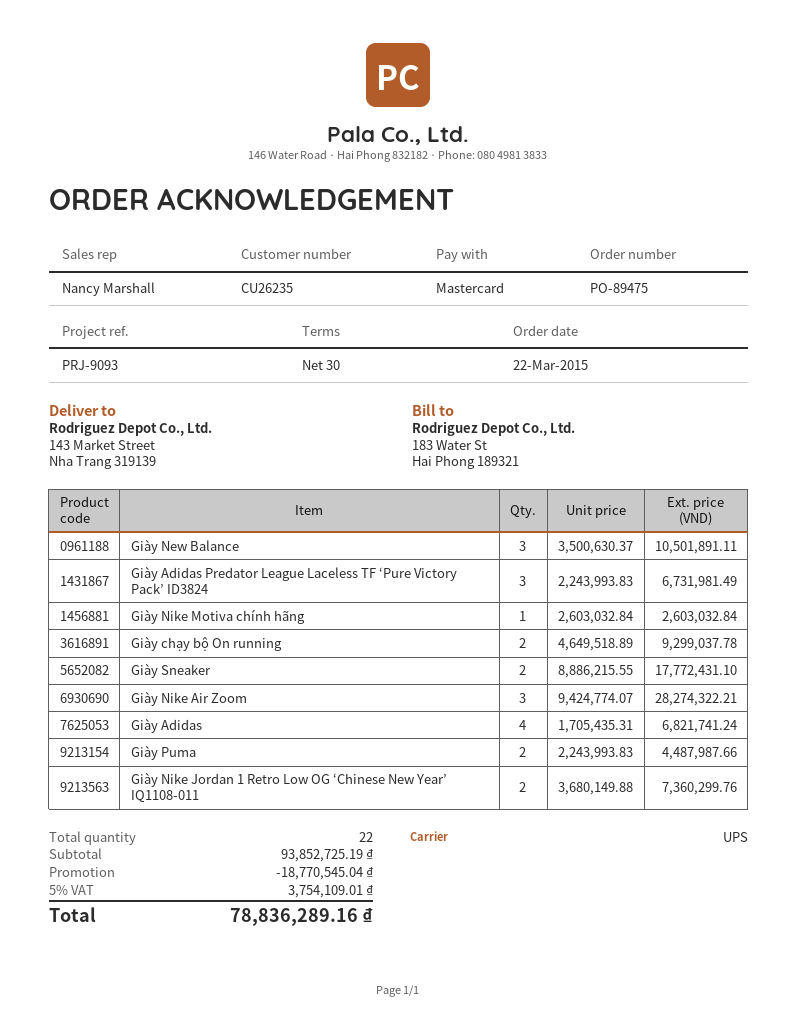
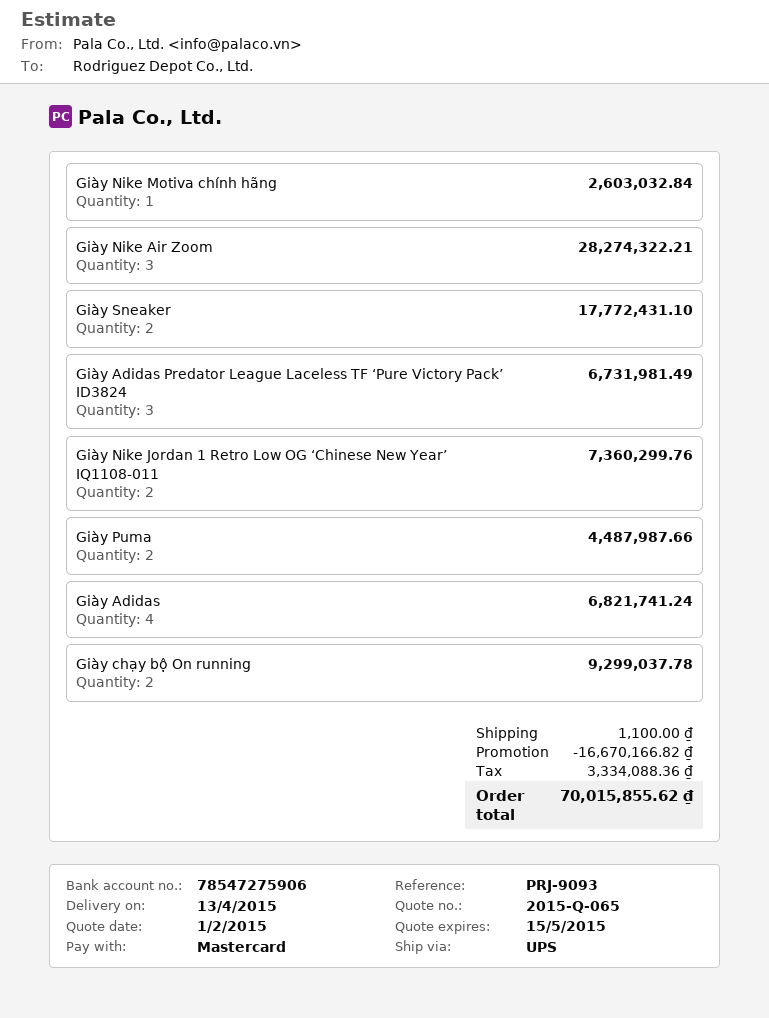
Giày New Balance: 3 for 10501891.11 -> none
discount: 18770545.04 -> 16670166.82
shipping: none -> 1100.00
tax: 3754109.01 -> 3334088.36
total: 78836289.16 -> 70015855.62

